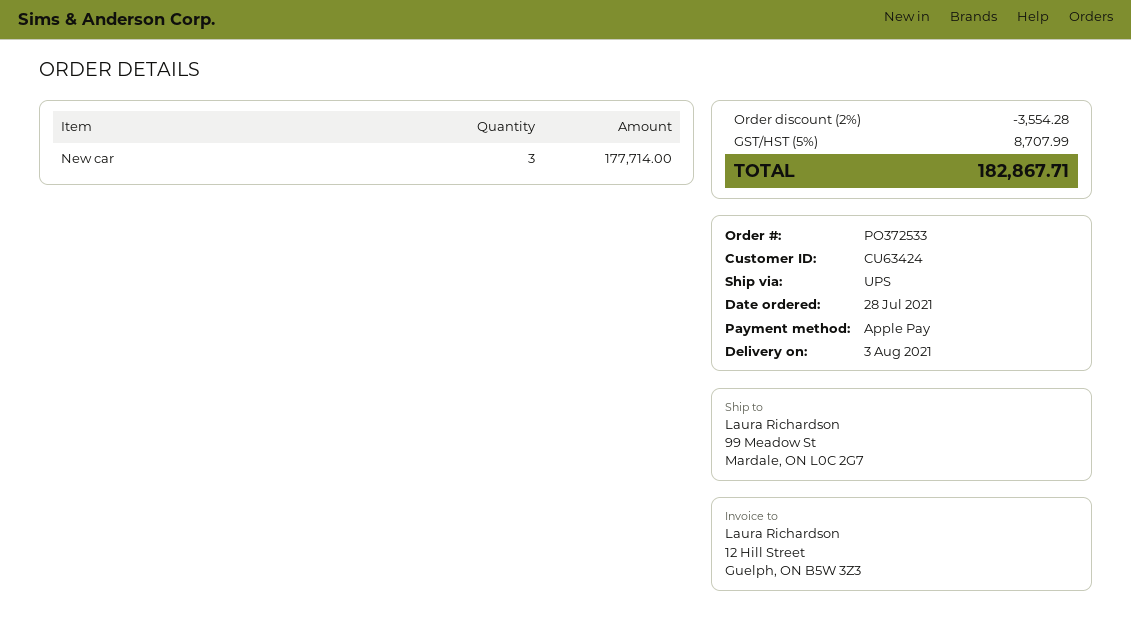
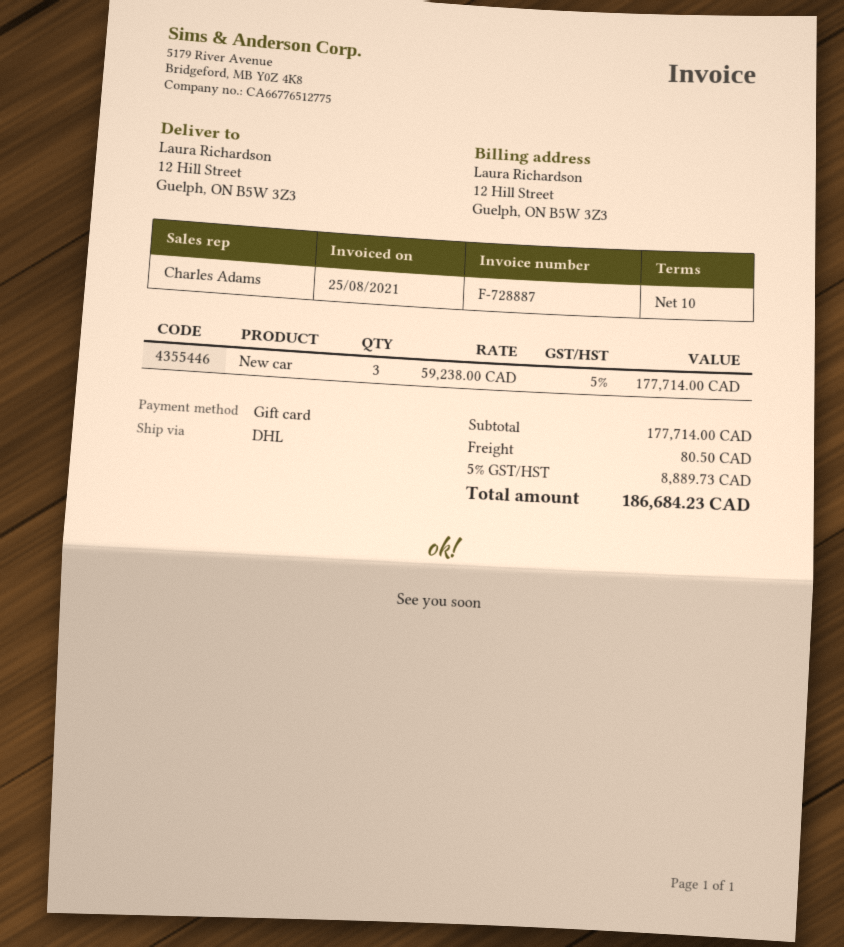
payment method: Apple Pay -> gift card
shipping method: UPS -> DHL
ship to: 99 Meadow St, Mardale, ON L0C 2G7 -> 12 Hill Street, Guelph, ON B5W 3Z3
discount: 2% = 3554.28 -> none
shipping: none -> 80.50
tax: 5% = 8707.99 -> 5% = 8889.73
total: 182867.71 -> 186684.23

